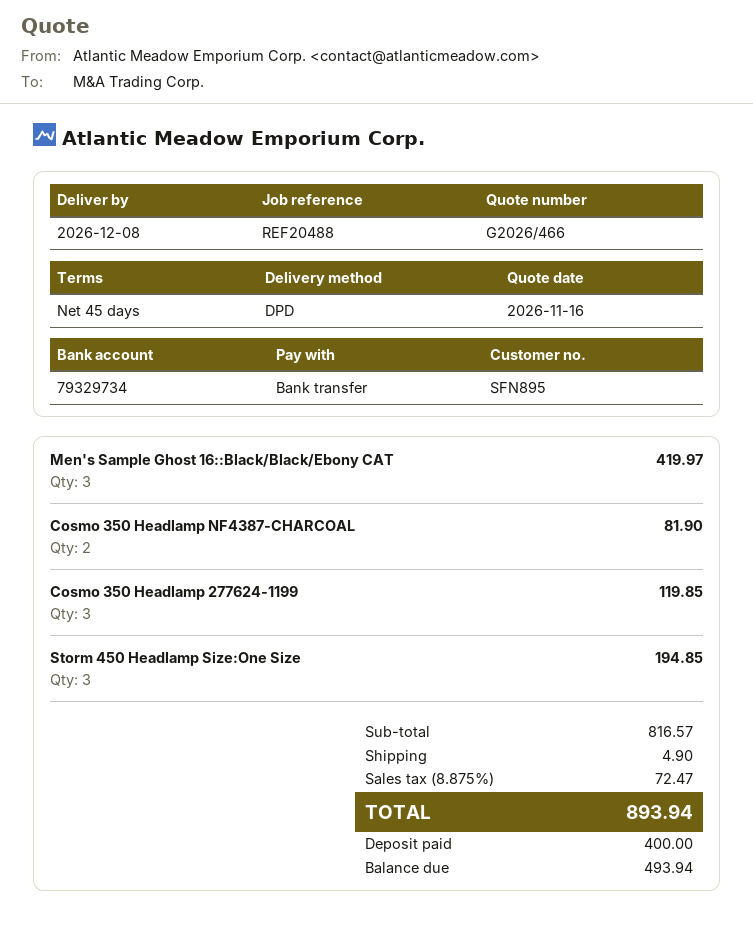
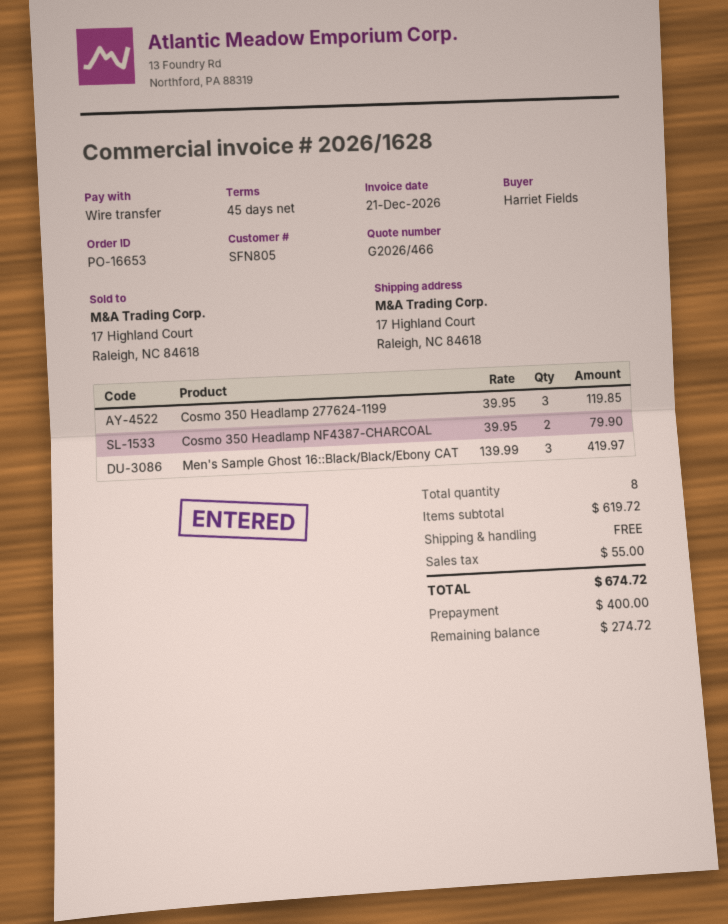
customer number: SFN895 -> SFN805
Cosmo 350 Headlamp NF4387-CHARCOAL: 2 for 81.90 -> 2 for 79.90
Storm 450 Headlamp Size:One Size: 3 for 194.85 -> none
subtotal: 816.57 -> 619.72
shipping: 4.90 -> 0.00
tax: 72.47 -> 55.00
total: 893.94 -> 674.72
balance: 493.94 -> 274.72

